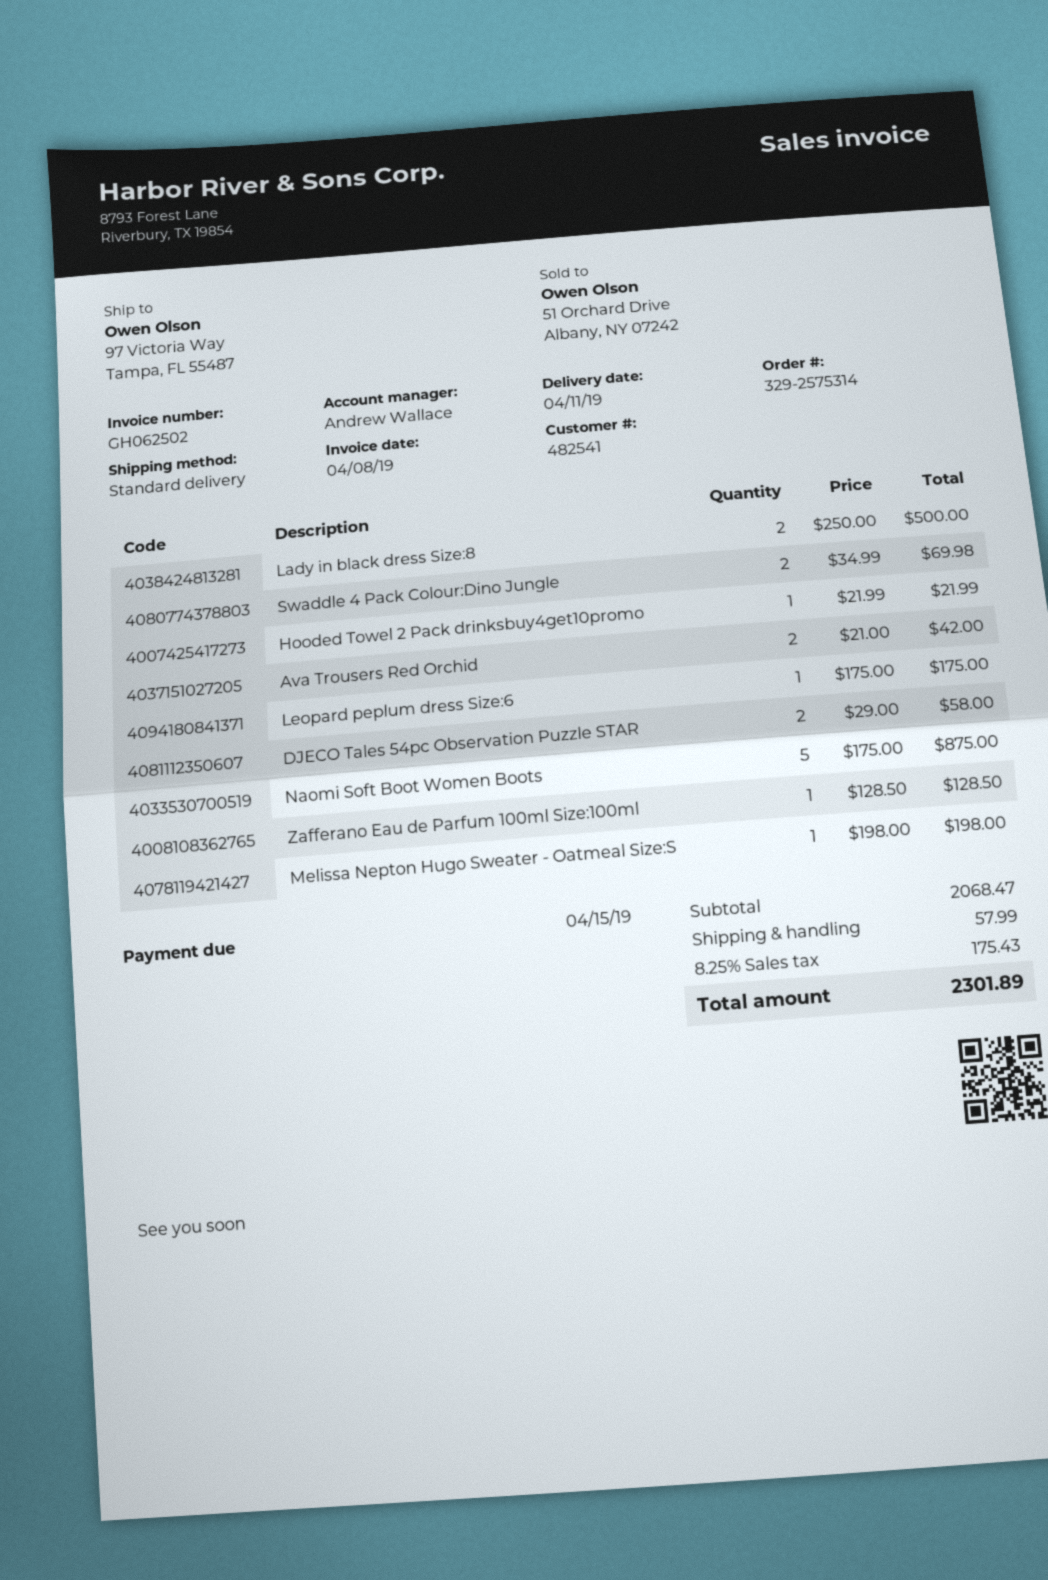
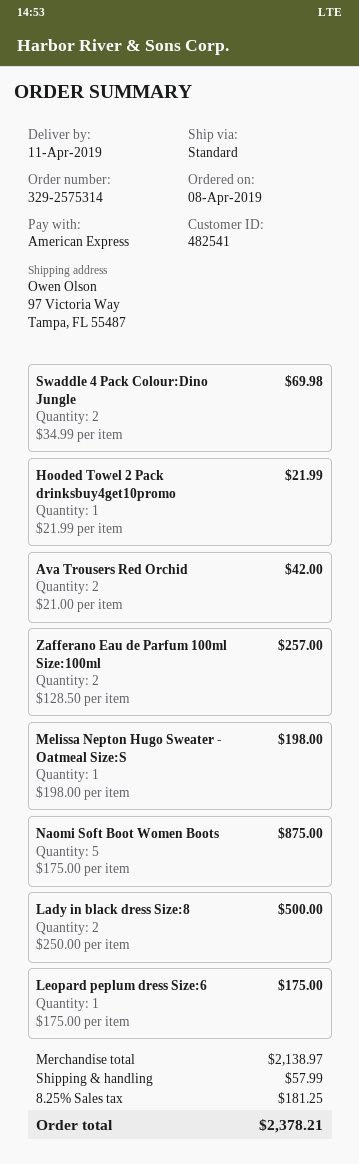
DJECO Tales 54pc Observation Puzzle STAR: 2 x 29.00 = 58.00 -> none
Zafferano Eau de Parfum 100ml Size:100ml: 1 x 128.50 = 128.50 -> 2 x 128.50 = 257.00
subtotal: 2068.47 -> 2138.97
tax: 8.25% = 175.43 -> 8.25% = 181.25
total: 2301.89 -> 2378.21

